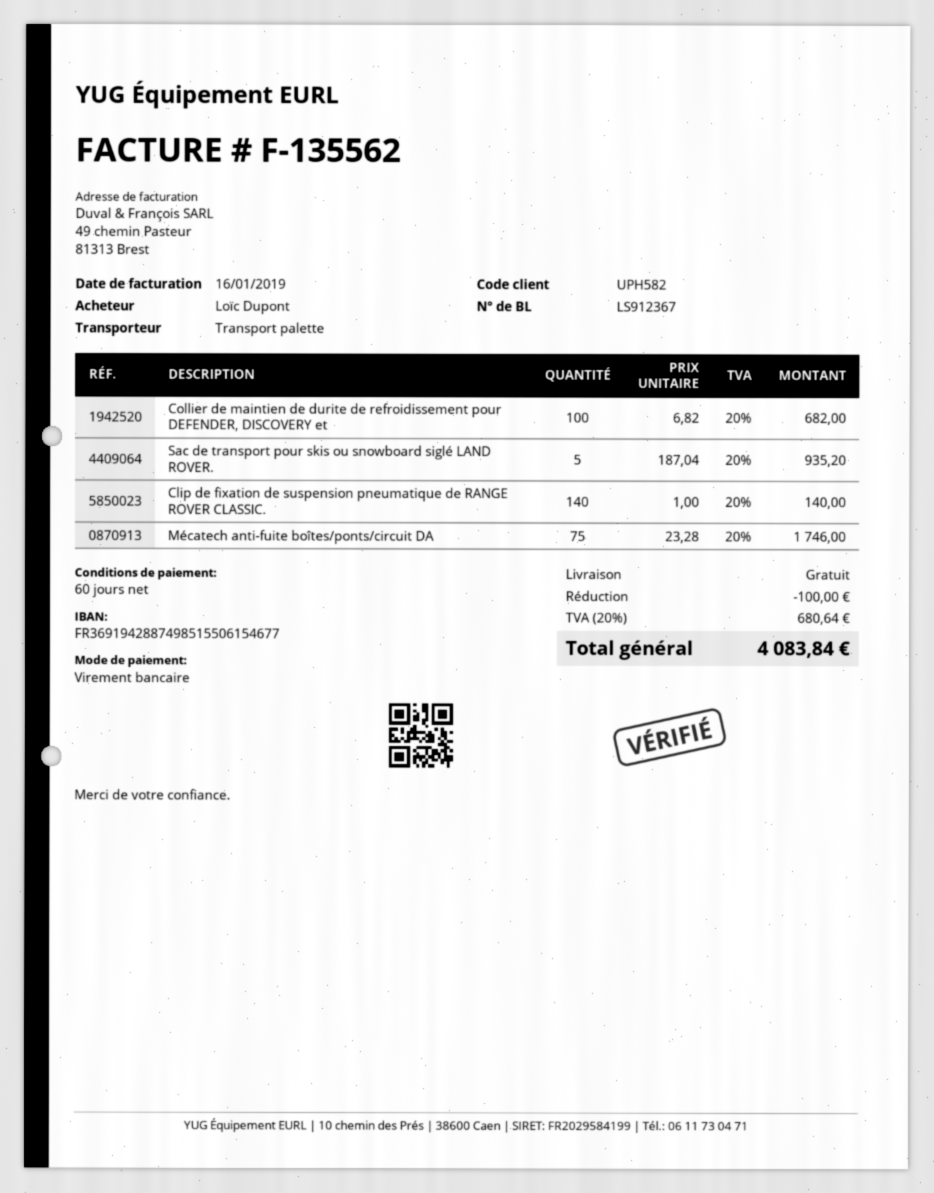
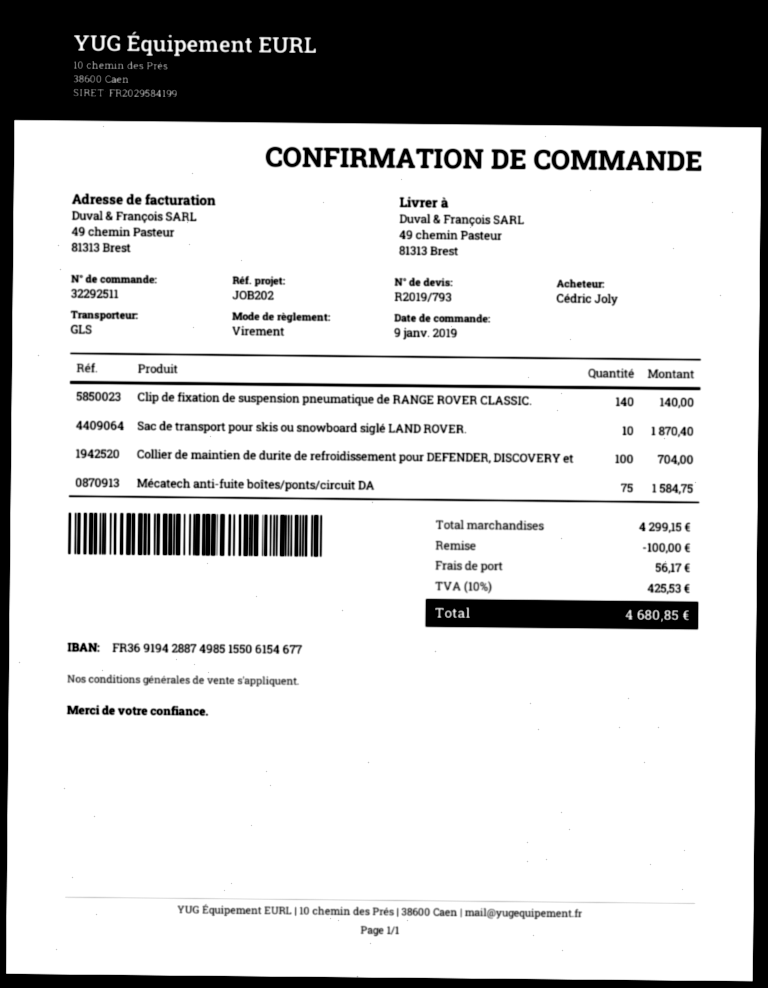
ordered by: Loïc Dupont -> Cédric Joly
shipping method: pallet freight -> GLS
Collier de maintien de durite de refroidissement pour DEFENDER, DISCOVERY et: 100 for 682.00 -> 100 for 704.00
Sac de transport pour skis ou snowboard siglé LAND ROVER.: 5 for 935.20 -> 10 for 1870.40
Mécatech anti-fuite boîtes/ponts/circuit DA: 75 for 1746.00 -> 75 for 1584.75
shipping: 0.00 -> 56.17
tax: 20% = 680.64 -> 10% = 425.53
total: 4083.84 -> 4680.85

